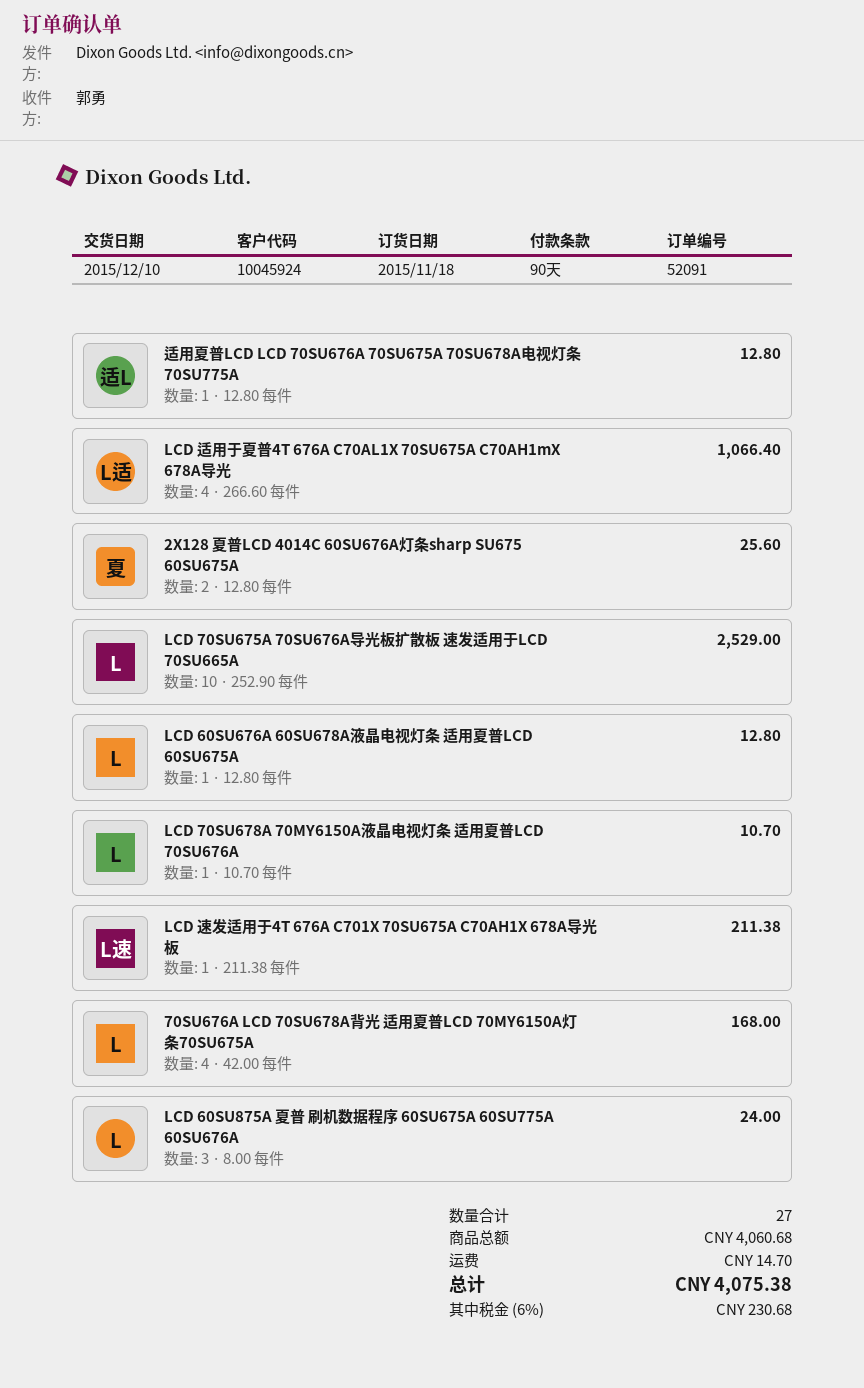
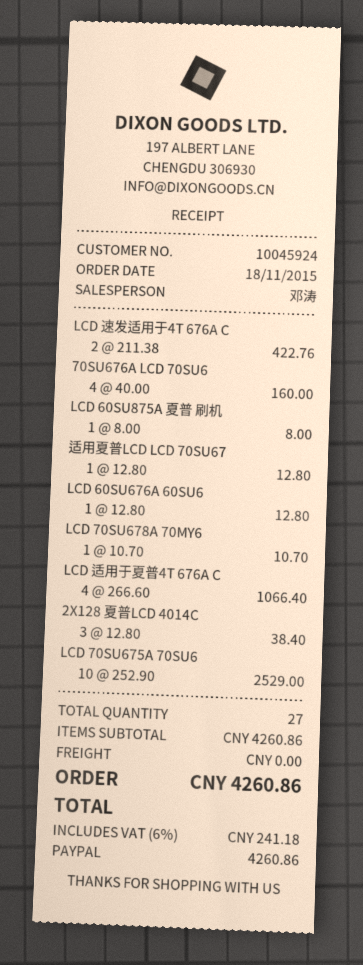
2X128 夏普LCD 4014C 60SU676A灯条sharp SU675 60SU675A: 2 x 12.80 = 25.60 -> 3 x 12.80 = 38.40
LCD 速发适用于4T 676A C701X 70SU675A C70AH1X 678A导光板: 1 x 211.38 = 211.38 -> 2 x 211.38 = 422.76
70SU676A LCD 70SU678A背光 适用夏普LCD 70MY6150A灯条70SU675A: 4 x 42.00 = 168.00 -> 4 x 40.00 = 160.00
LCD 60SU875A 夏普 刷机数据程序 60SU675A 60SU775A 60SU676A: 3 x 8.00 = 24.00 -> 1 x 8.00 = 8.00
subtotal: 4060.68 -> 4260.86
shipping: 14.70 -> 0.00
tax: 6% = 230.68 -> 6% = 241.18
total: 4075.38 -> 4260.86

